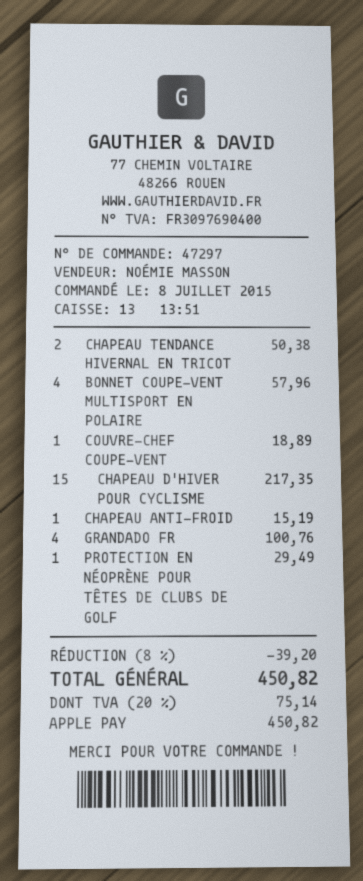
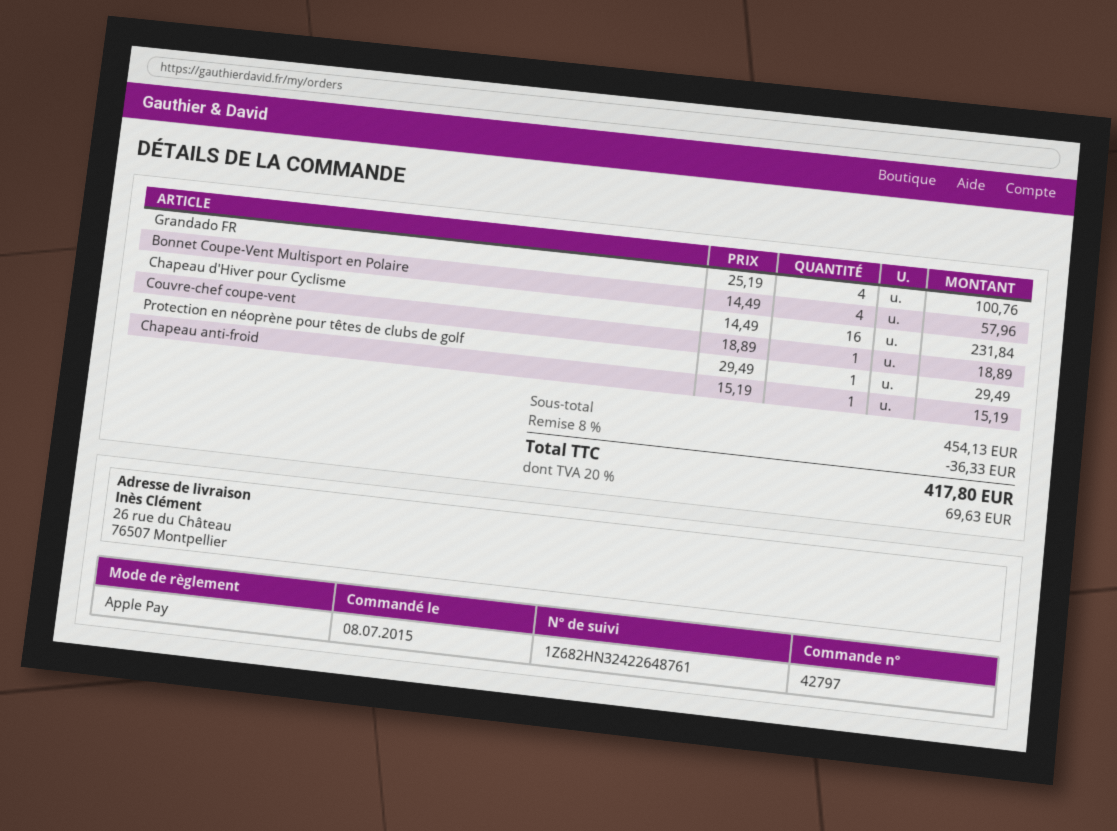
order number: 47297 -> 42797
CHAPEAU TENDANCE HIVERNAL EN TRICOT: 2 for 50.38 -> none
CHAPEAU D'HIVER POUR CYCLISME: 15 for 217.35 -> 16 for 231.84
discount: 8% = 39.20 -> 8% = 36.33
tax: 20% = 75.14 -> 20% = 69.63
total: 450.82 -> 417.80

